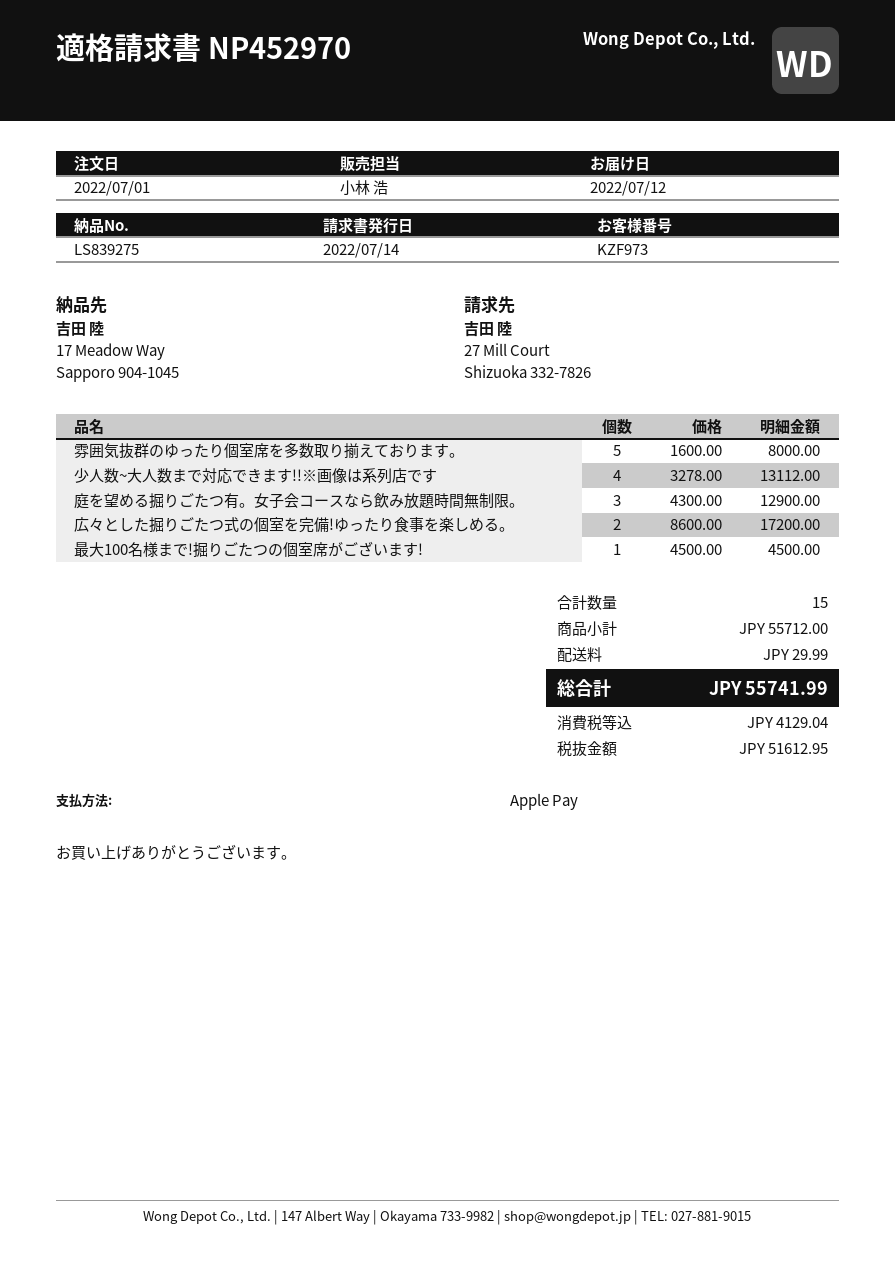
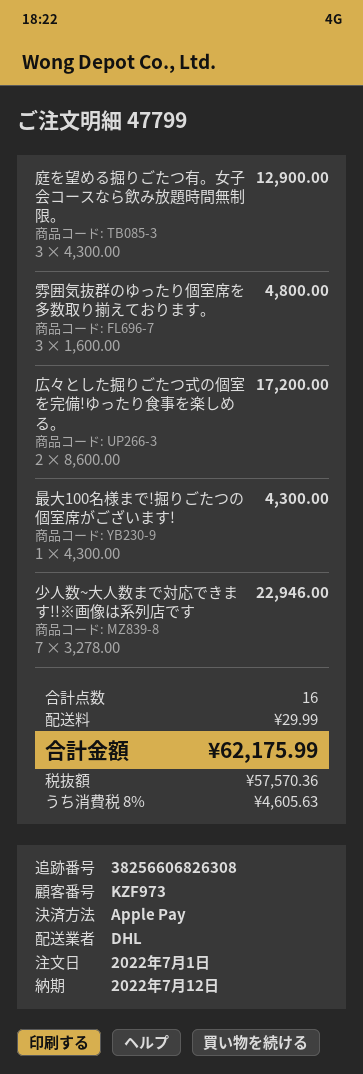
雰囲気抜群のゆったり個室席を多数取り揃えております。: 5 x 1600.00 = 8000.00 -> 3 x 1600.00 = 4800.00
少人数~大人数まで対応できます!!※画像は系列店です: 4 x 3278.00 = 13112.00 -> 7 x 3278.00 = 22946.00
最大100名様まで!掘りごたつの個室席がございます!: 1 x 4500.00 = 4500.00 -> 1 x 4300.00 = 4300.00
total quantity: 15 -> 16
net: 51612.95 -> 57570.36
tax: 4129.04 -> 4605.63
total: 55741.99 -> 62175.99

